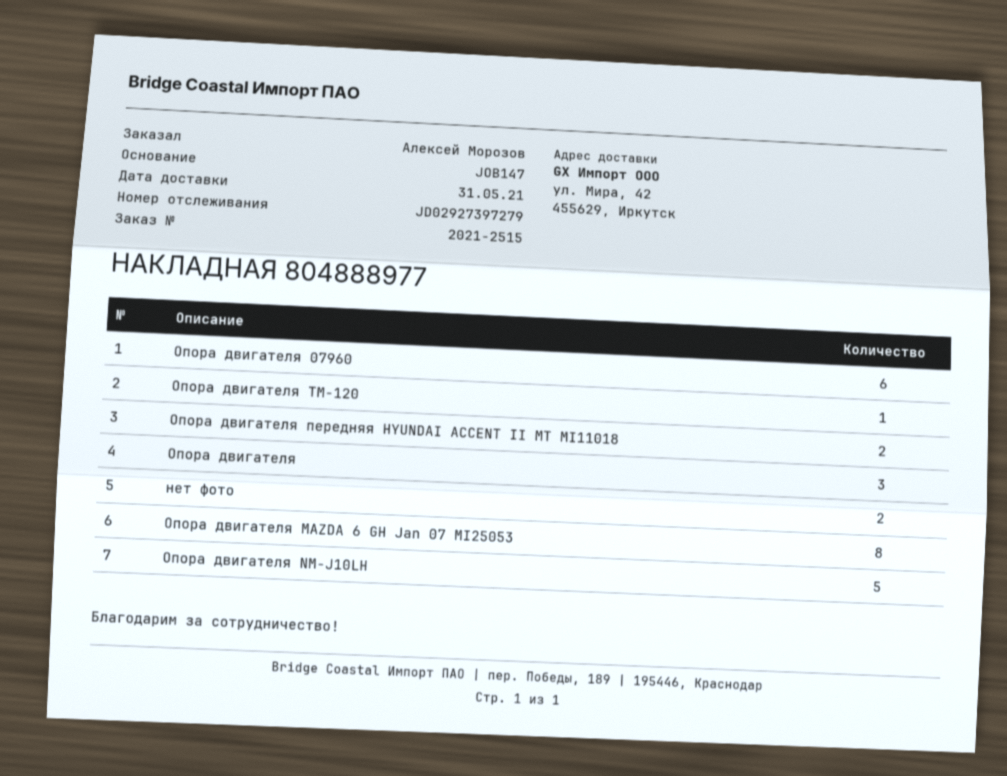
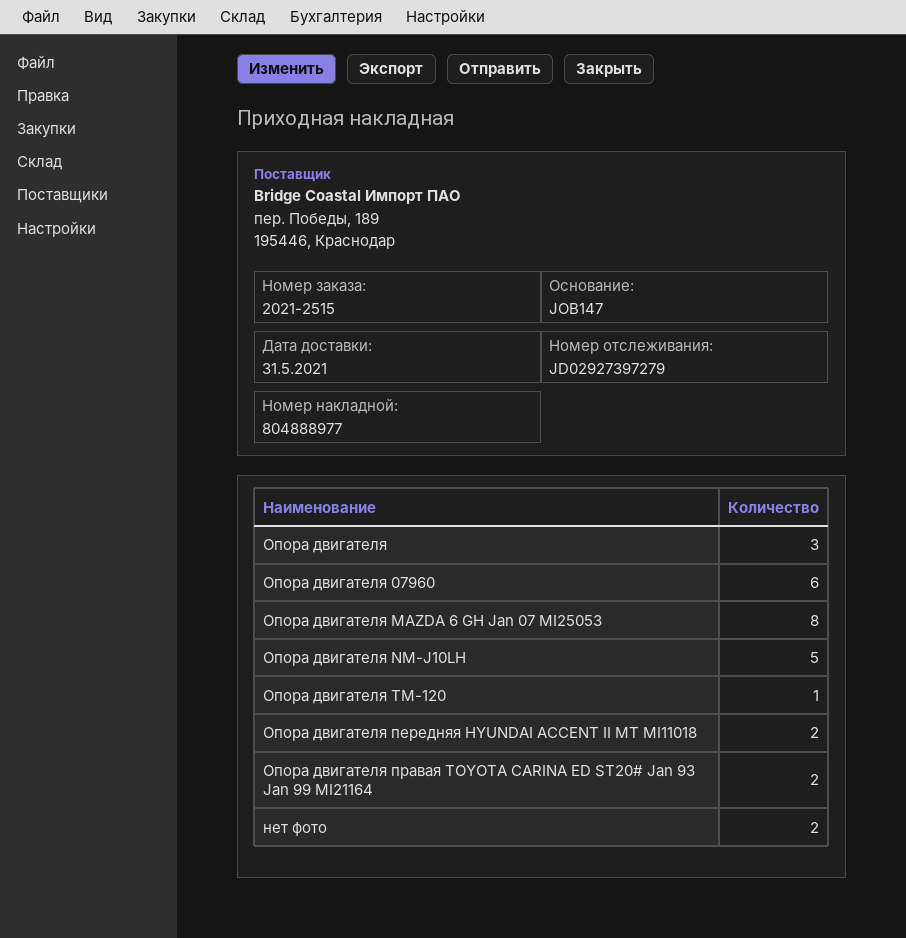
Опора двигателя правая TOYOTA CARINA ED ST20# Jan 93 Jan 99 MI21164: none -> 2

